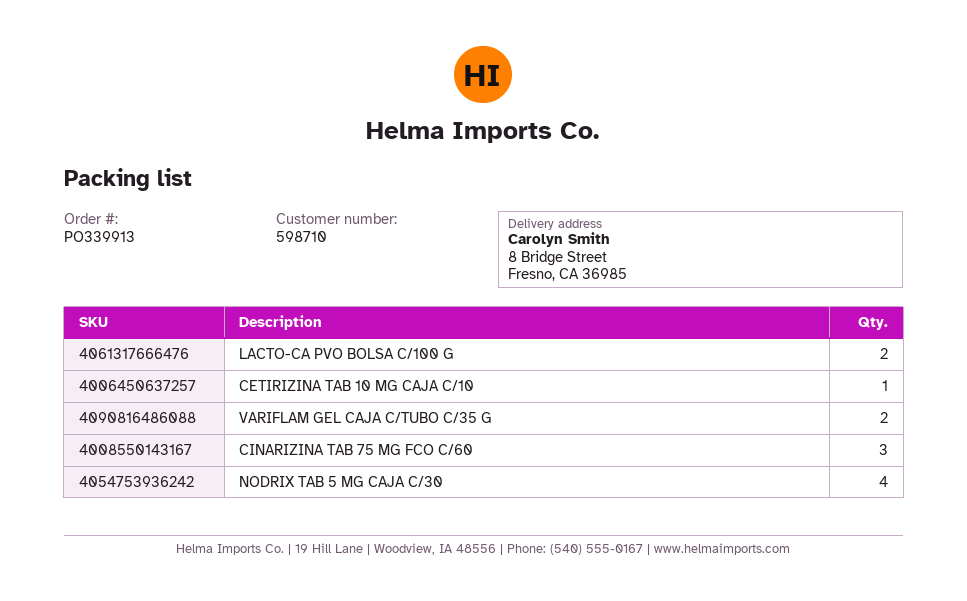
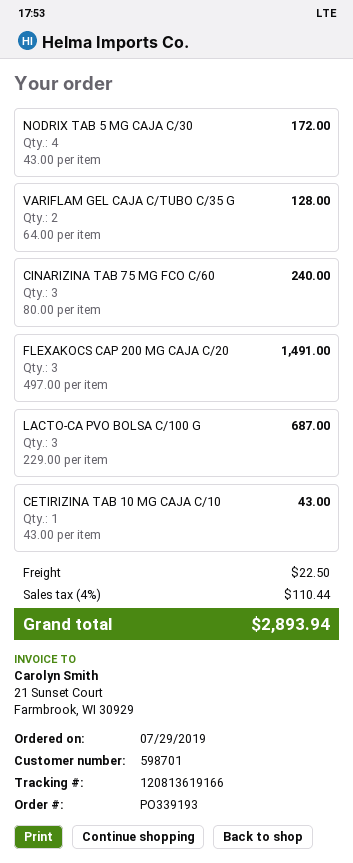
order number: PO339913 -> PO339193
customer number: 598710 -> 598701
LACTO-CA PVO BOLSA C/100 G: 2 -> 3
FLEXAKOCS CAP 200 MG CAJA C/20: none -> 3

